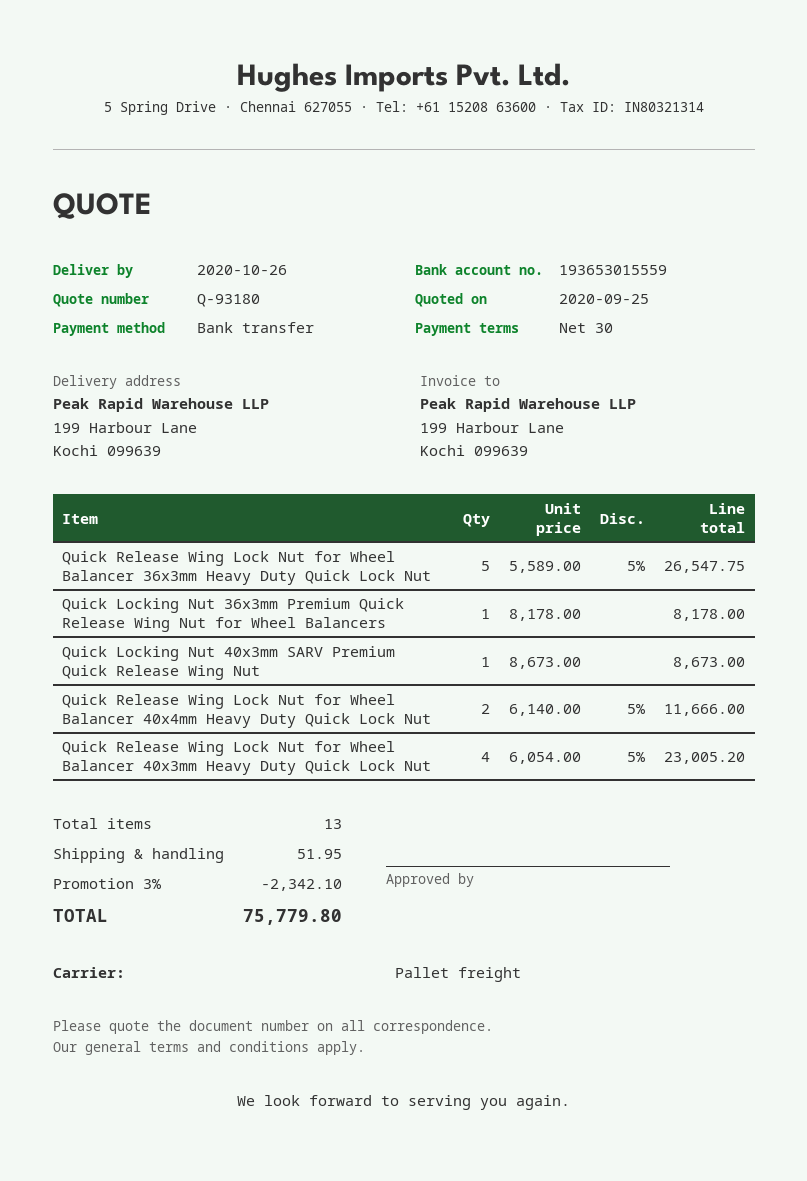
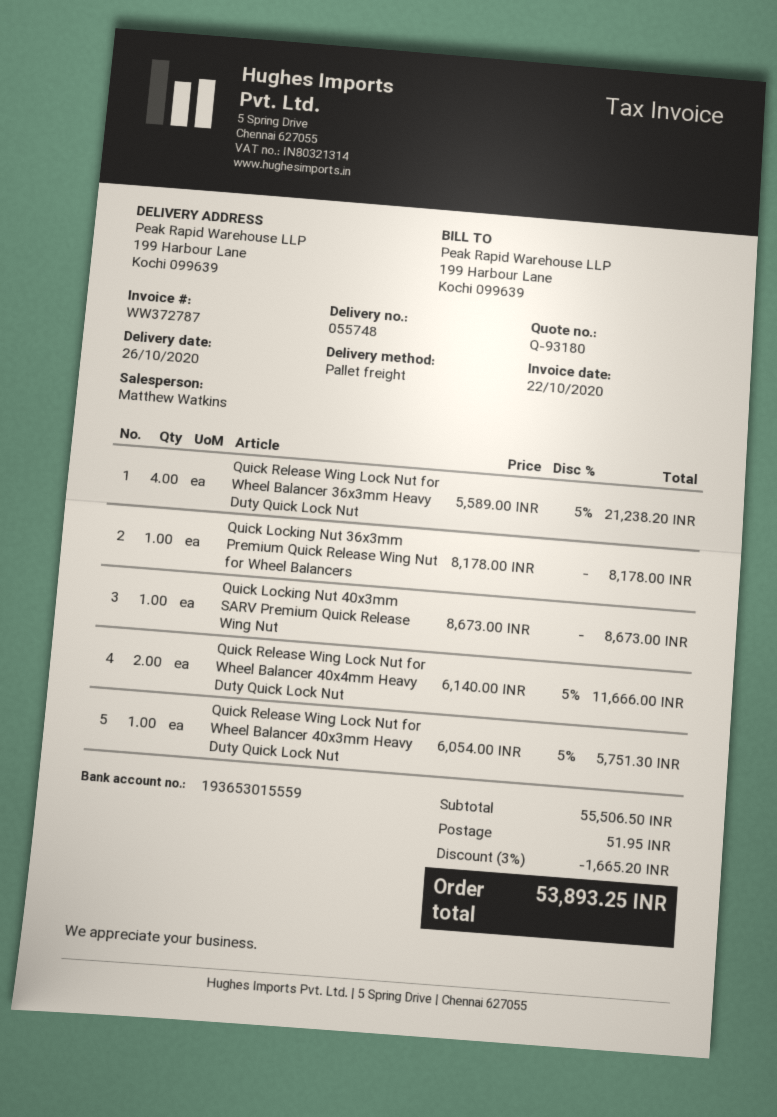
Quick Release Wing Lock Nut for Wheel Balancer 36x3mm Heavy Duty Quick Lock Nut: 5 x 5589.00 - 5% = 26547.75 -> 4 x 5589.00 - 5% = 21238.20
Quick Release Wing Lock Nut for Wheel Balancer 40x3mm Heavy Duty Quick Lock Nut: 4 x 6054.00 - 5% = 23005.20 -> 1 x 6054.00 - 5% = 5751.30
discount: 3% = 2342.10 -> 3% = 1665.20
total: 75779.80 -> 53893.25

